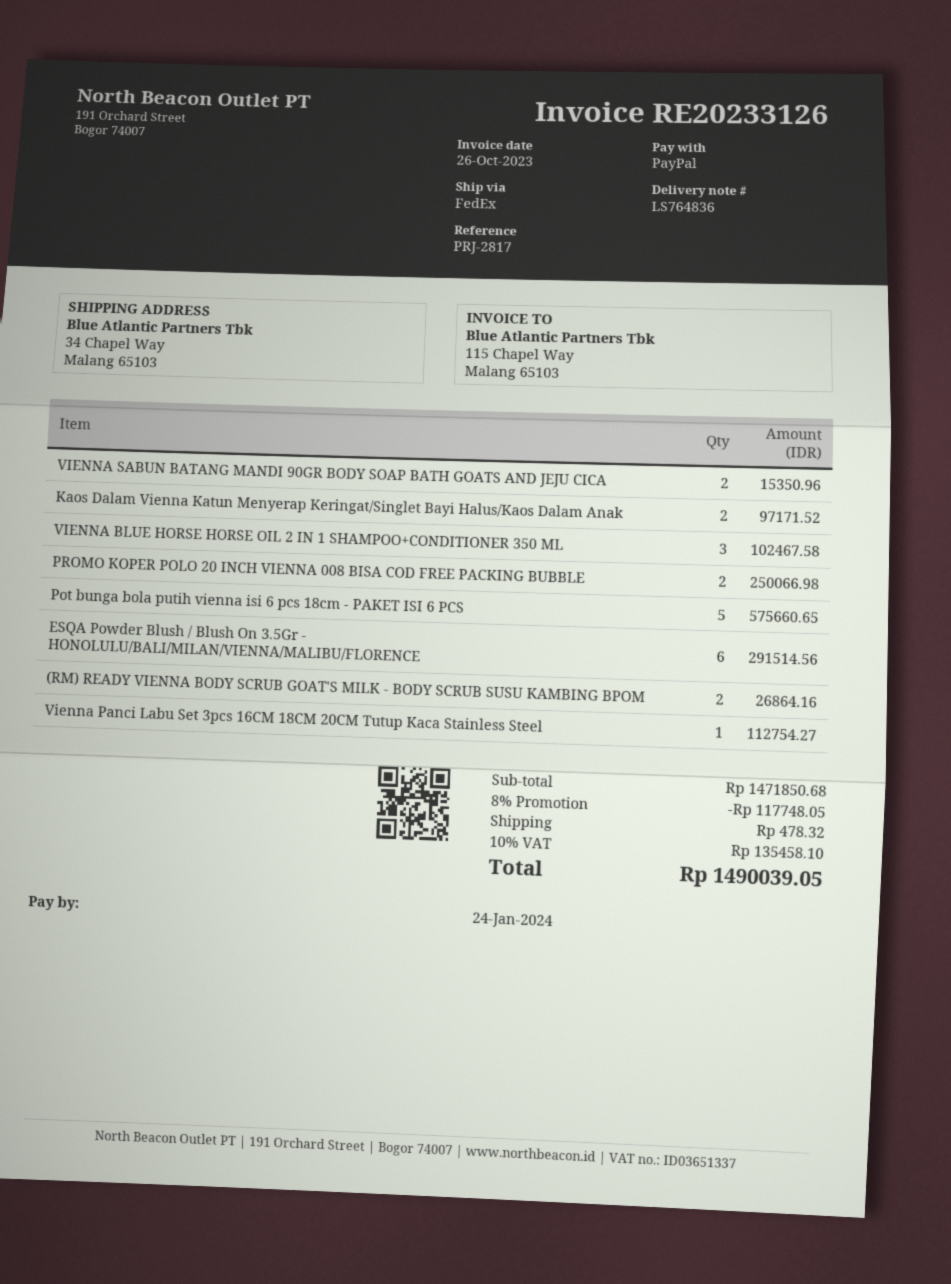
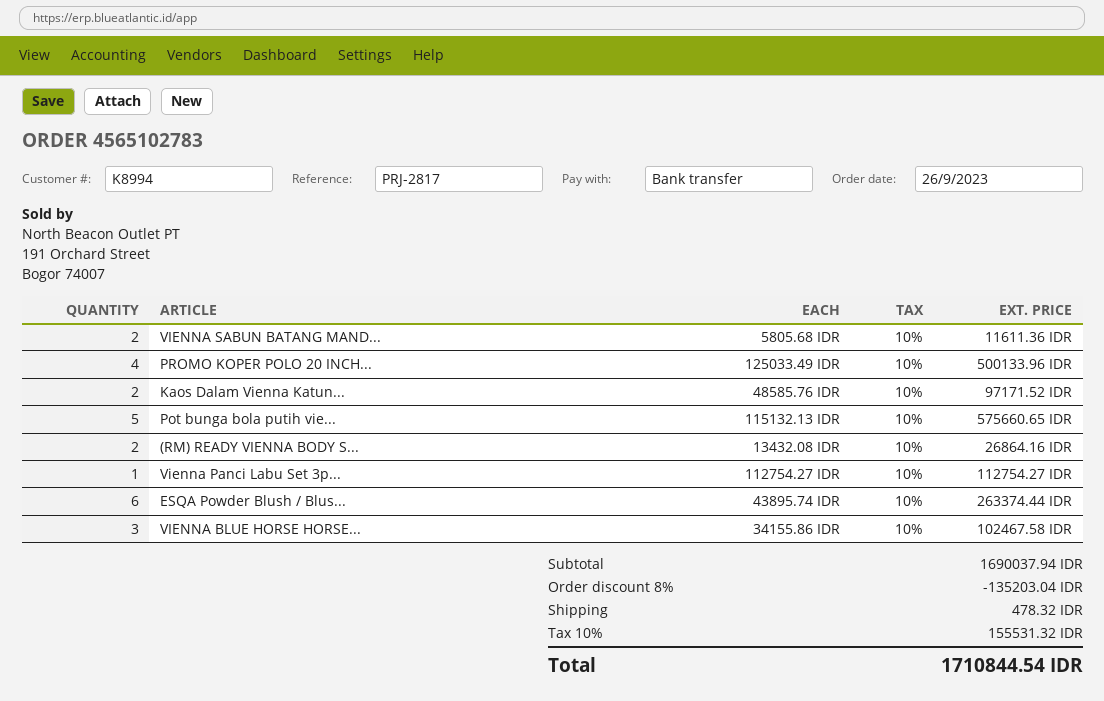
payment method: PayPal -> bank transfer
VIENNA SABUN BATANG MANDI 90GR BODY SOAP BATH GOATS AND JEJU CICA: 2 for 15350.96 -> 2 for 11611.36
PROMO KOPER POLO 20 INCH VIENNA 008 BISA COD FREE PACKING BUBBLE: 2 for 250066.98 -> 4 for 500133.96
ESQA Powder Blush / Blush On 3.5Gr - HONOLULU/BALI/MILAN/VIENNA/MALIBU/FLORENCE: 6 for 291514.56 -> 6 for 263374.44
subtotal: 1471850.68 -> 1690037.94
discount: 8% = 117748.05 -> 8% = 135203.04
tax: 10% = 135458.10 -> 10% = 155531.32
total: 1490039.05 -> 1710844.54

